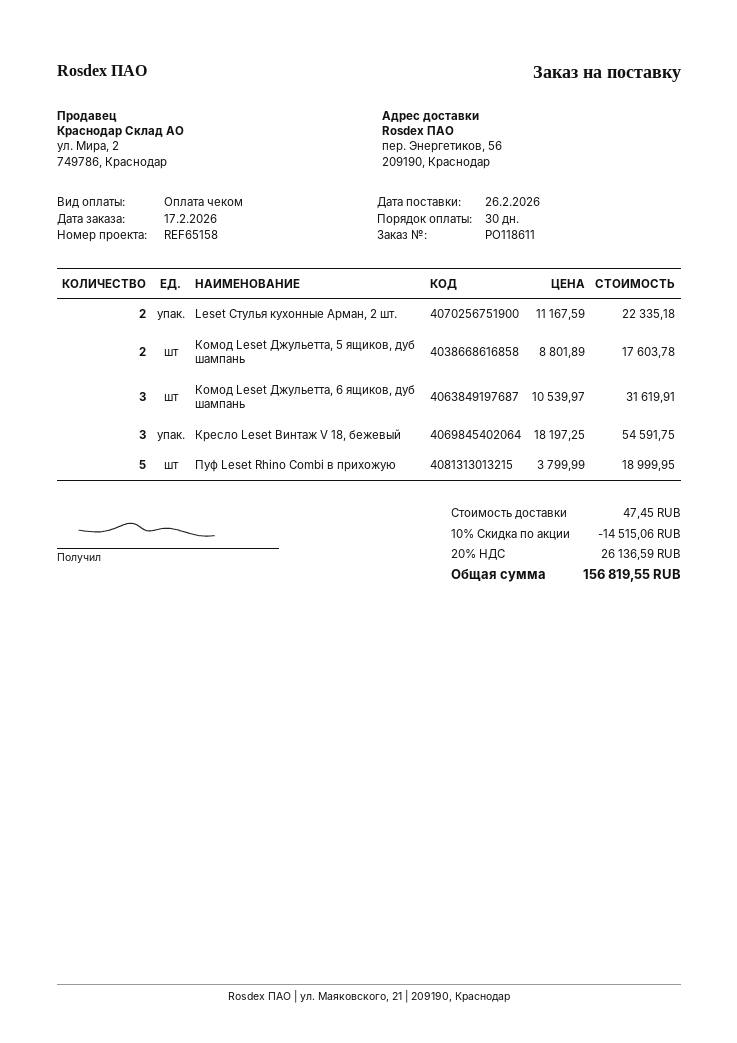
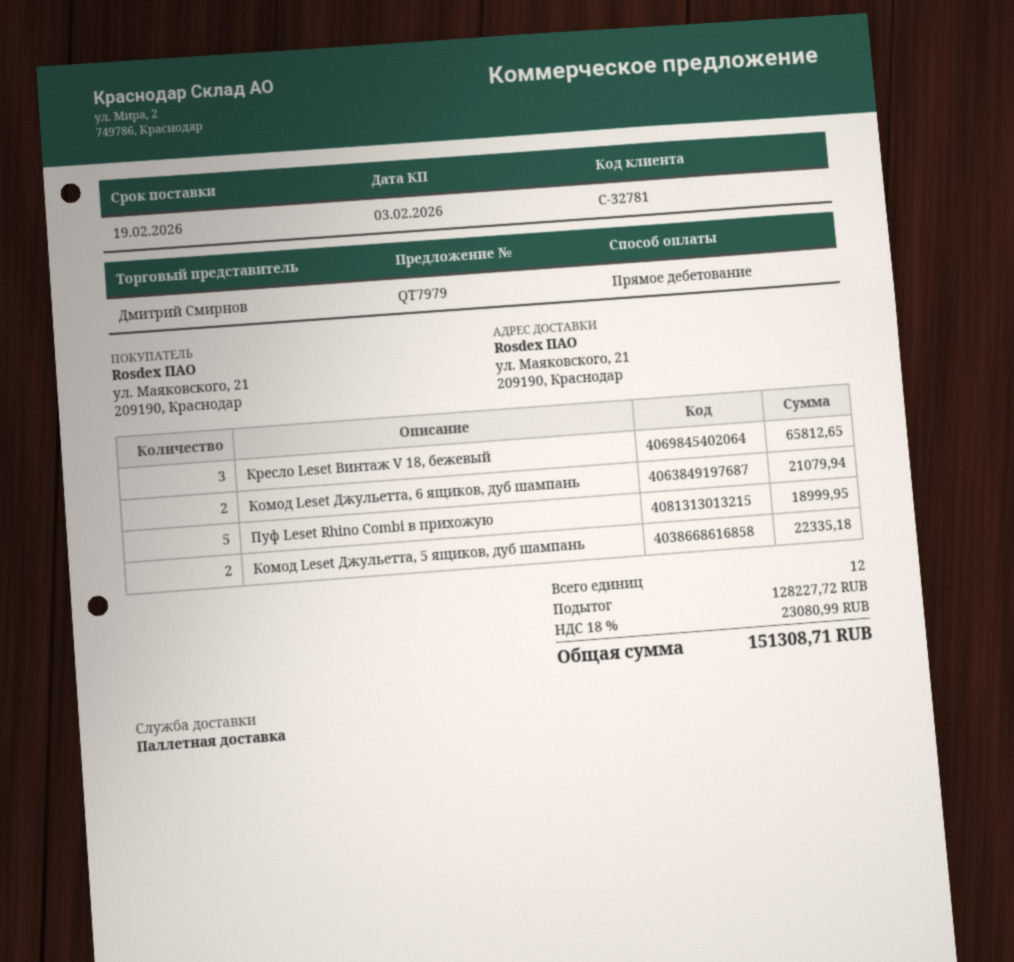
delivery date: 2026-02-26 -> 2026-02-19
payment method: cheque -> direct debit
ship to: пер. Энергетиков, 56, 209190, Краснодар -> ул. Маяковского, 21, 209190, Краснодар
Leset Стулья кухонные Арман, 2 шт.: 2 for 22335.18 -> none
Комод Leset Джульетта, 5 ящиков, дуб шампань: 2 for 17603.78 -> 2 for 22335.18
Комод Leset Джульетта, 6 ящиков, дуб шампань: 3 for 31619.91 -> 2 for 21079.94
Кресло Leset Винтаж V 18, бежевый: 3 for 54591.75 -> 3 for 65812.65
discount: 10% = 14515.06 -> none
shipping: 47.45 -> none
tax: 20% = 26136.59 -> 18% = 23080.99
total: 156819.55 -> 151308.71

